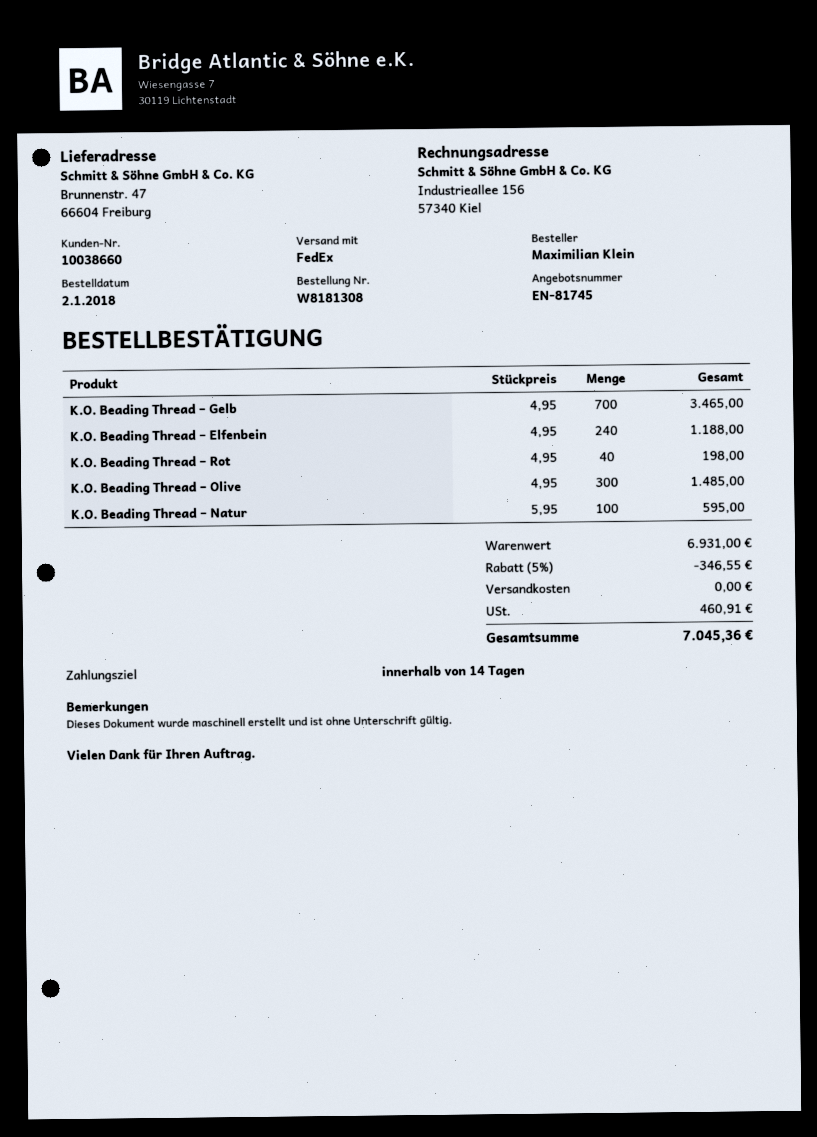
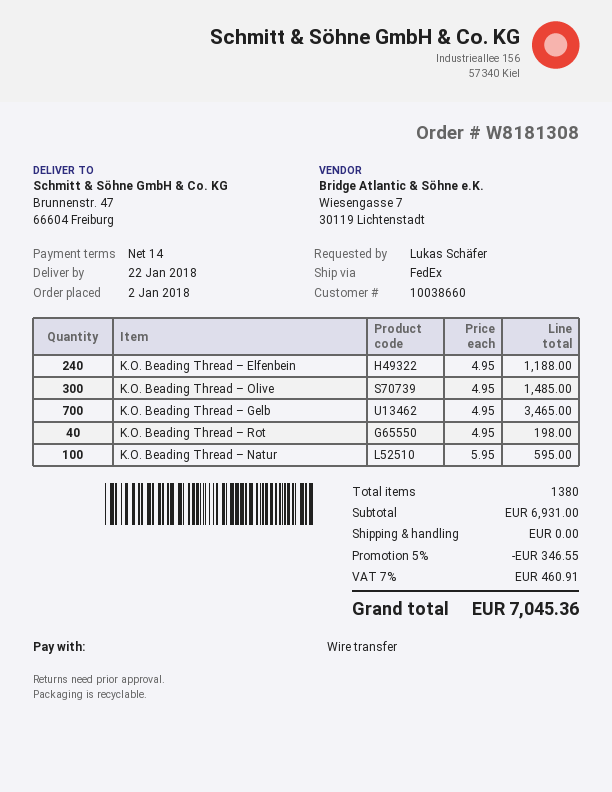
ordered by: Maximilian Klein -> Lukas Schäfer

